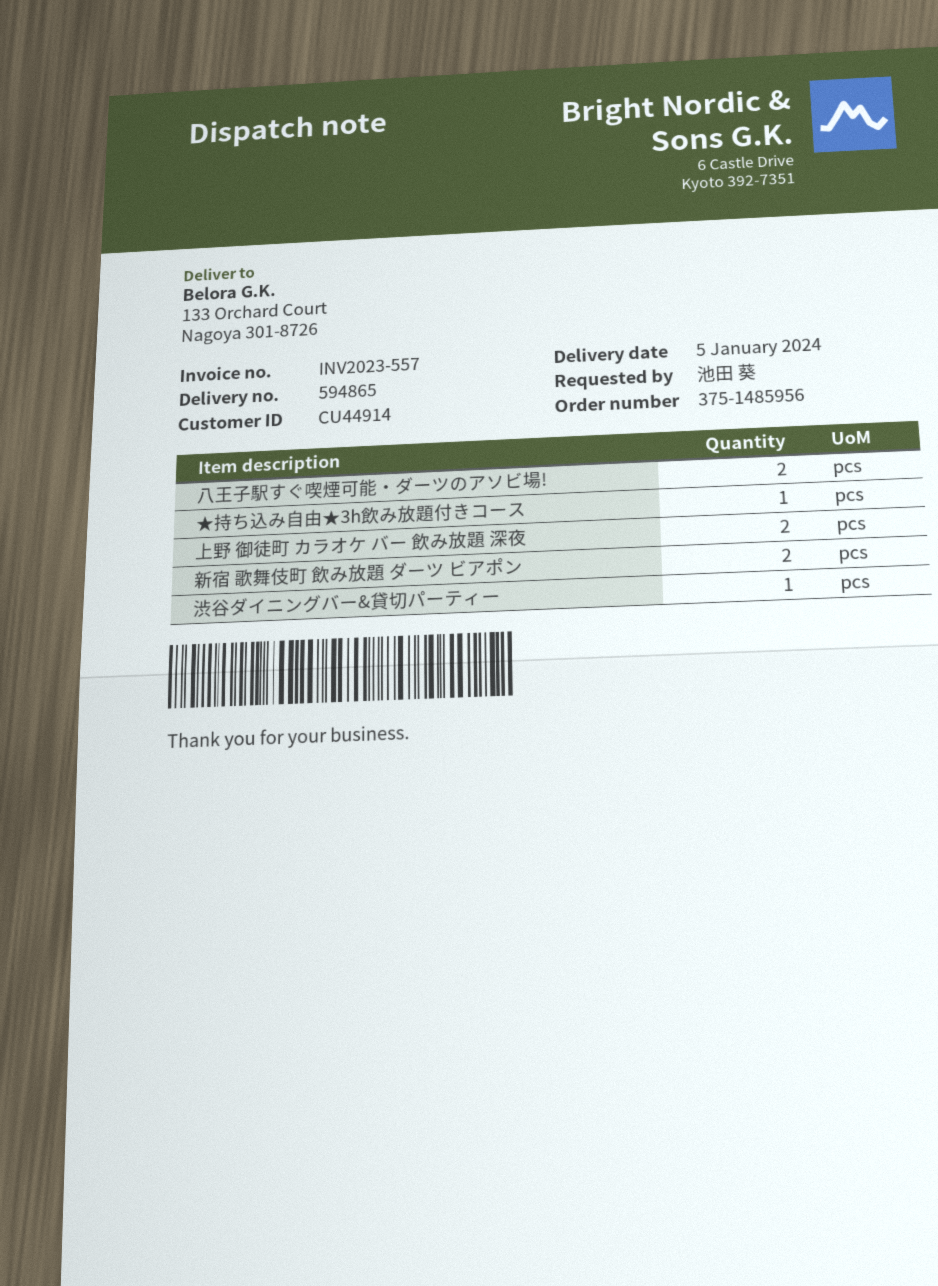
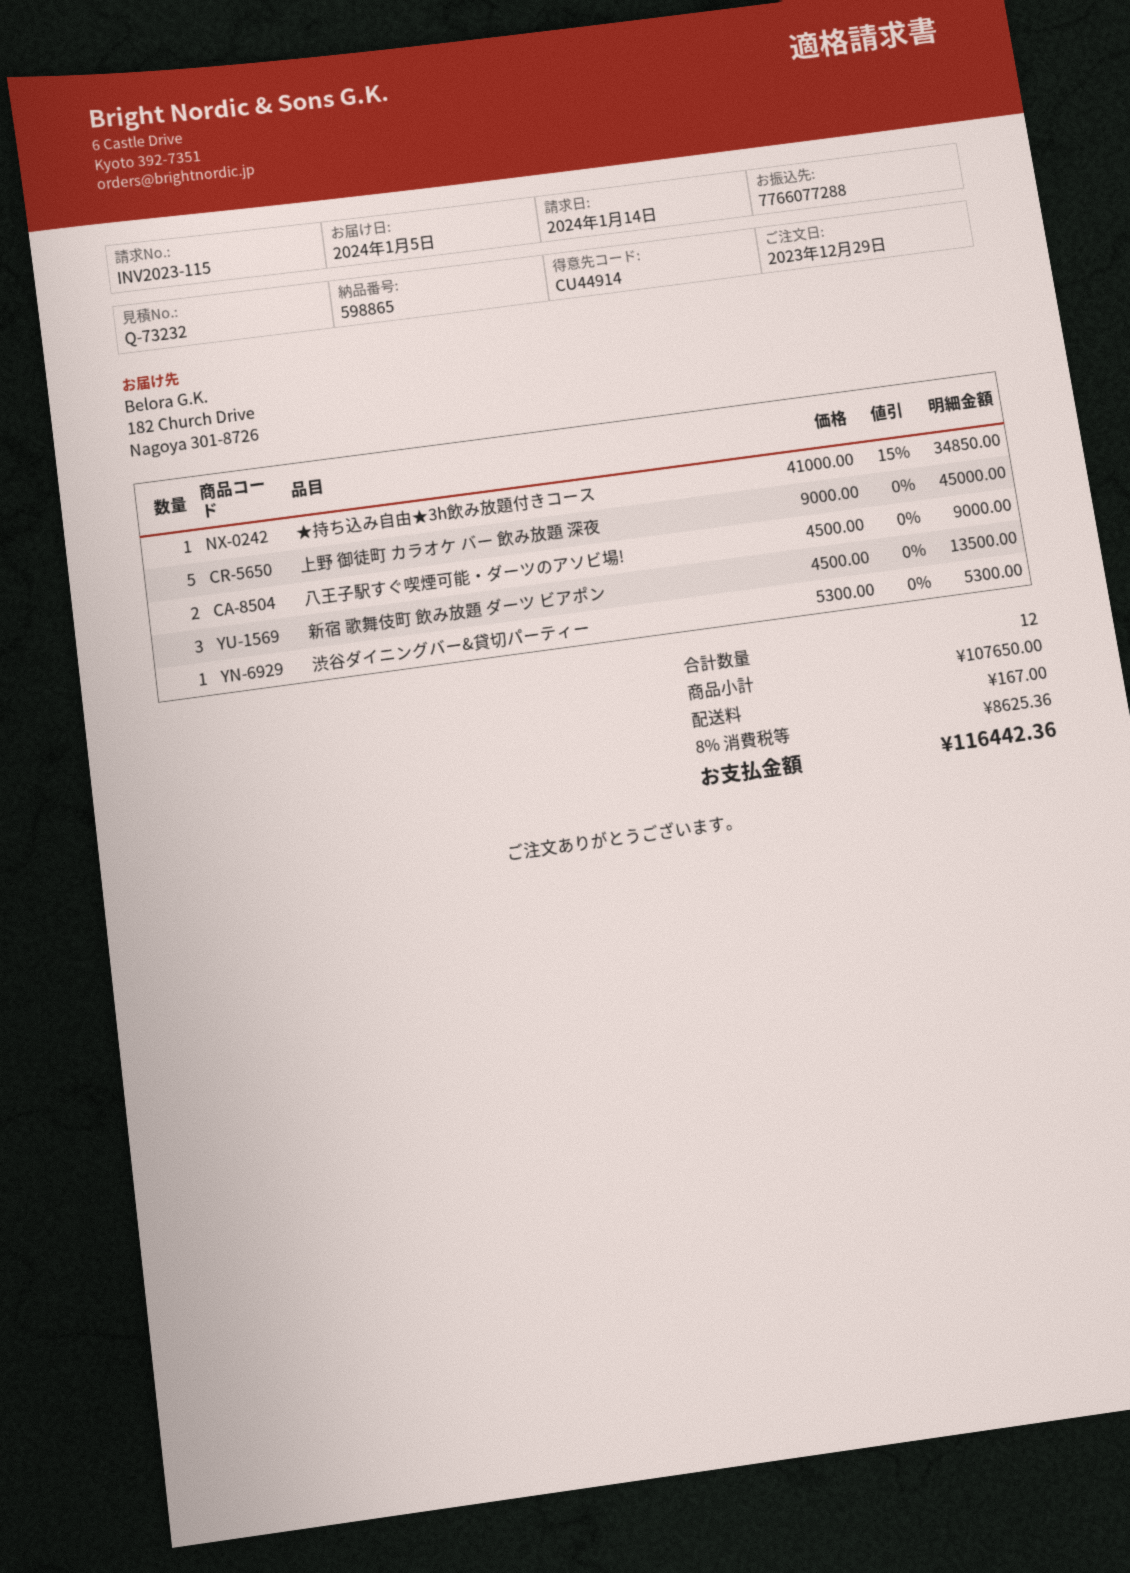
delivery note number: 594865 -> 598865
invoice number: INV2023-557 -> INV2023-115
ship to: 133 Orchard Court, Nagoya 301-8726 -> 182 Church Drive, Nagoya 301-8726
上野 御徒町 カラオケ バー 飲み放題 深夜: 2 -> 5
新宿 歌舞伎町 飲み放題 ダーツ ビアポン: 2 -> 3

